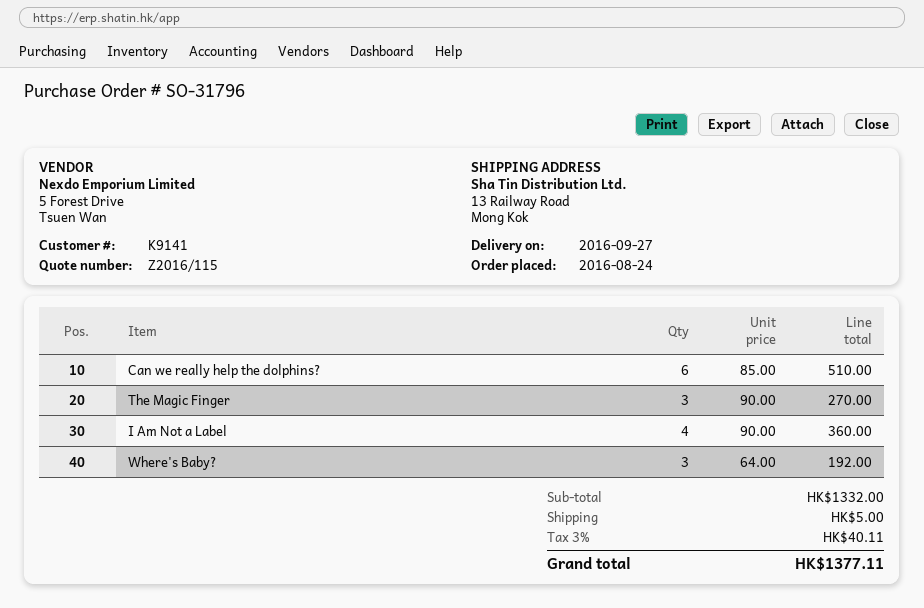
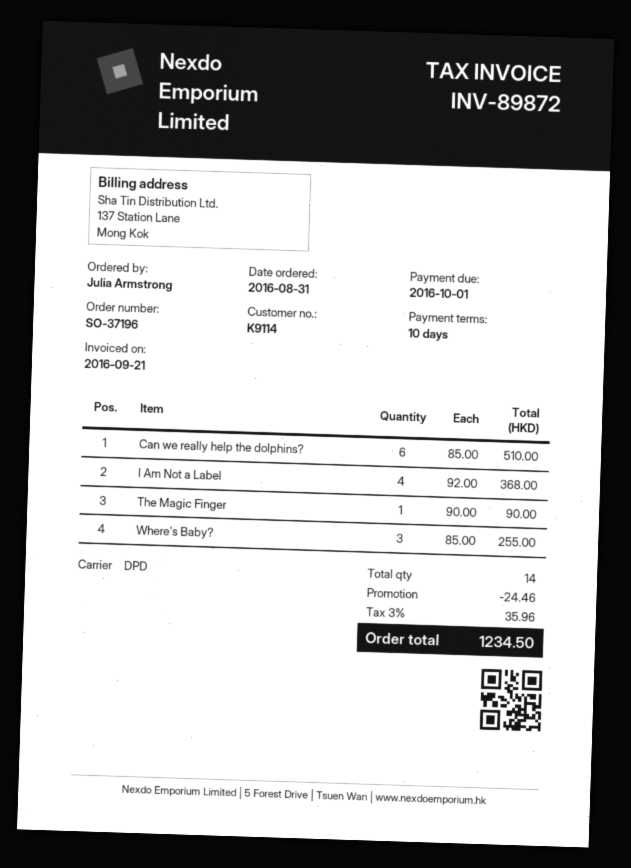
order number: SO-31796 -> SO-37196
order date: 2016-08-24 -> 2016-08-31
customer number: K9141 -> K9114
The Magic Finger: 3 x 90.00 = 270.00 -> 1 x 90.00 = 90.00
I Am Not a Label: 4 x 90.00 = 360.00 -> 4 x 92.00 = 368.00
Where's Baby?: 3 x 64.00 = 192.00 -> 3 x 85.00 = 255.00
discount: none -> 24.46
shipping: 5.00 -> none
tax: 3% = 40.11 -> 3% = 35.96
total: 1377.11 -> 1234.50

